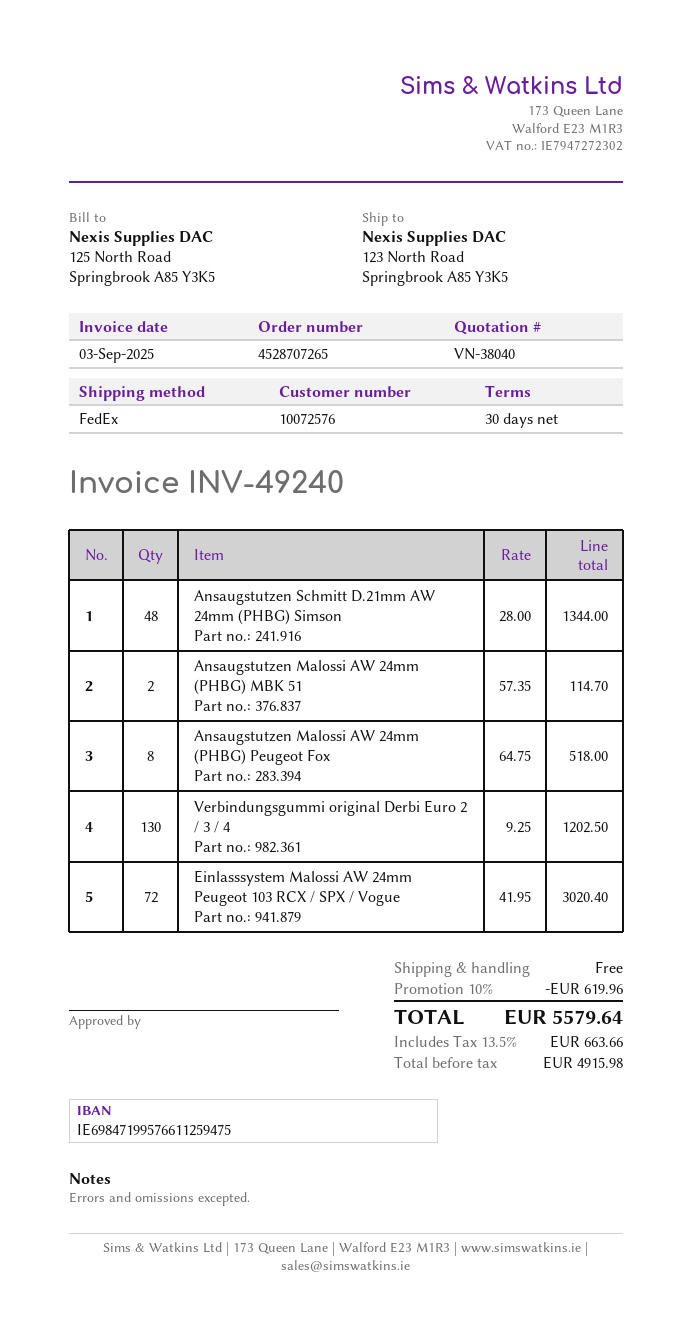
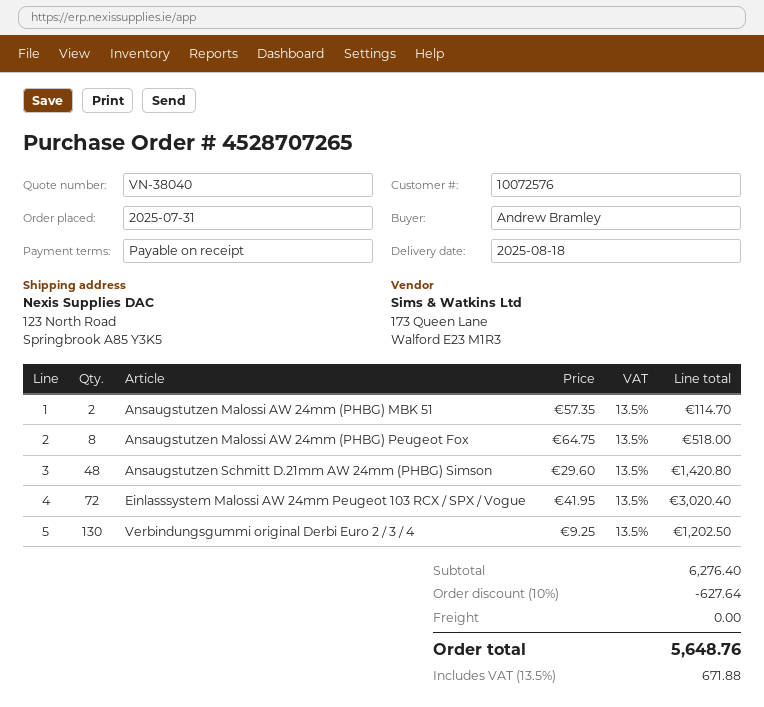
payment terms: 30 days -> on receipt
Ansaugstutzen Schmitt D.21mm AW 24mm (PHBG) Simson: 48 x 28.00 = 1344.00 -> 48 x 29.60 = 1420.80
discount: 10% = 619.96 -> 10% = 627.64
tax: 13.5% = 663.66 -> 13.5% = 671.88
total: 5579.64 -> 5648.76

